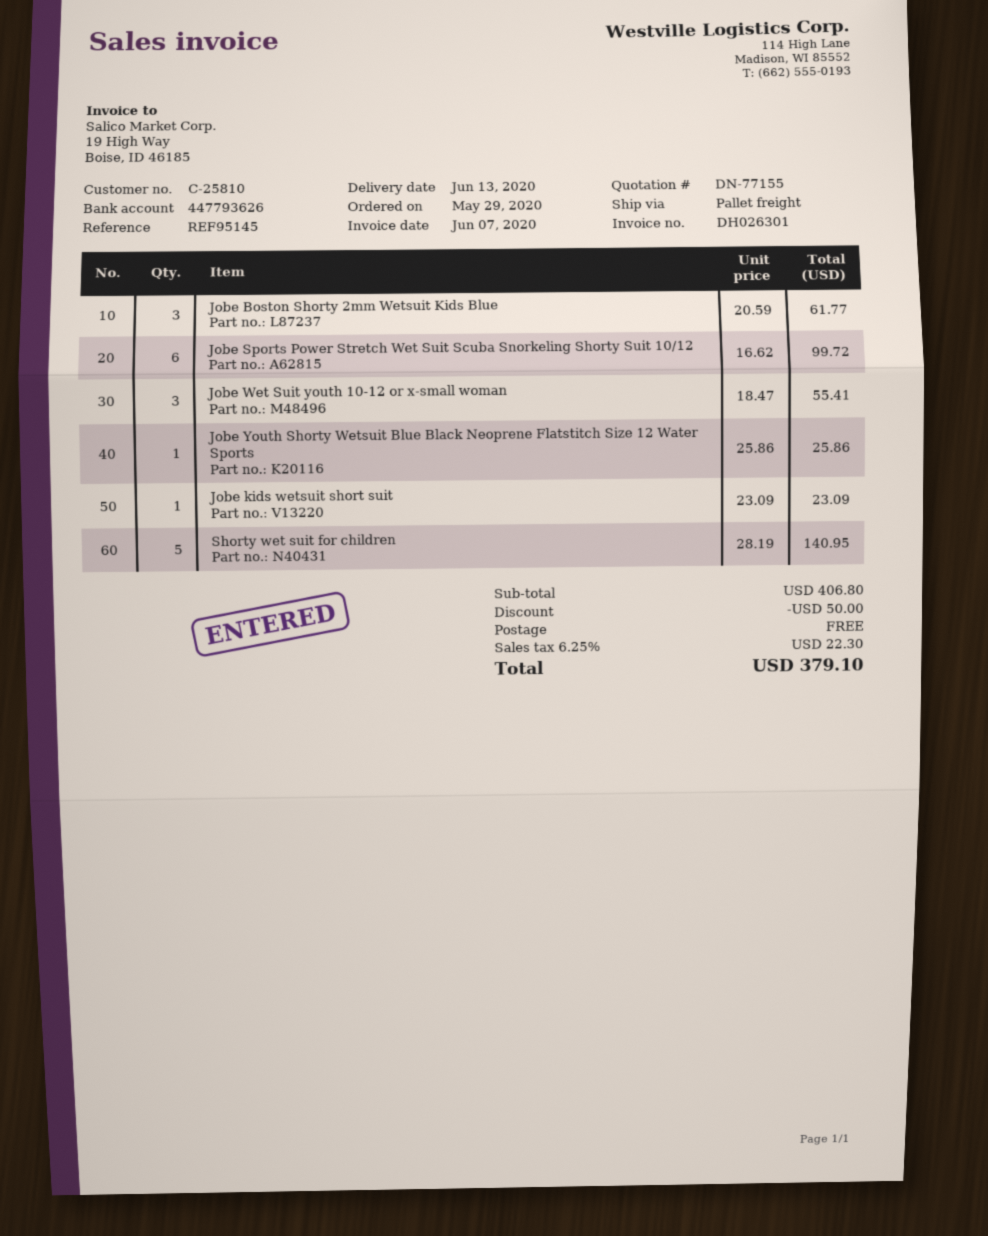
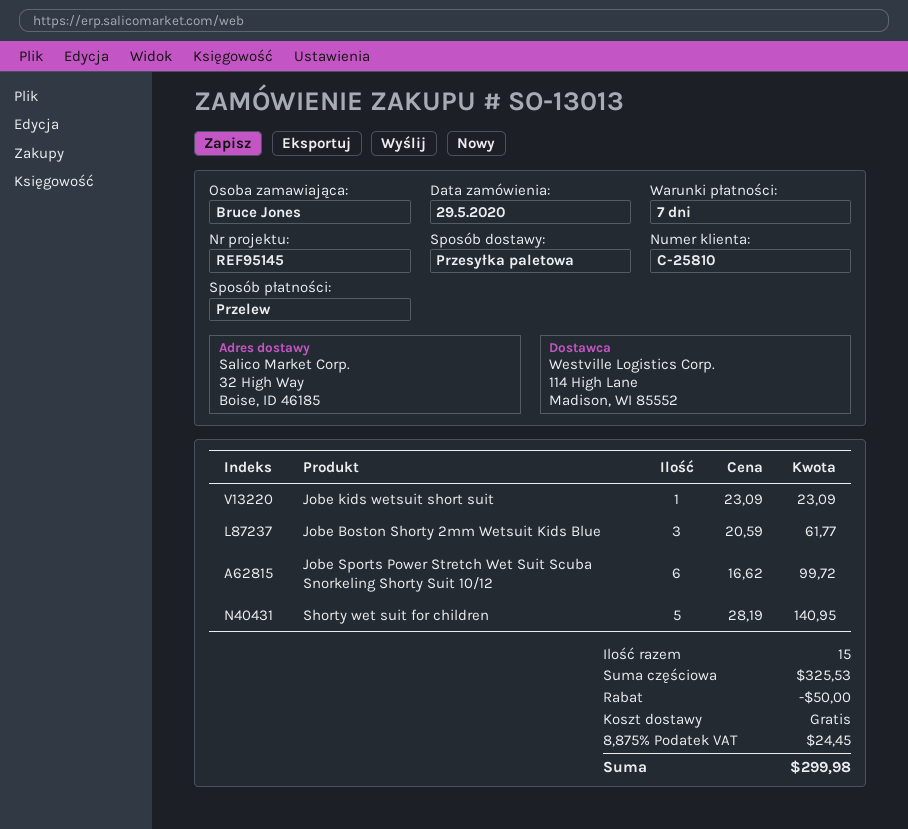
Jobe Wet Suit youth 10-12 or x-small woman: 3 x 18.47 = 55.41 -> none
Jobe Youth Shorty Wetsuit Blue Black Neoprene Flatstitch Size 12 Water Sports: 1 x 25.86 = 25.86 -> none
subtotal: 406.80 -> 325.53
tax: 6.25% = 22.30 -> 8.875% = 24.45
total: 379.10 -> 299.98

